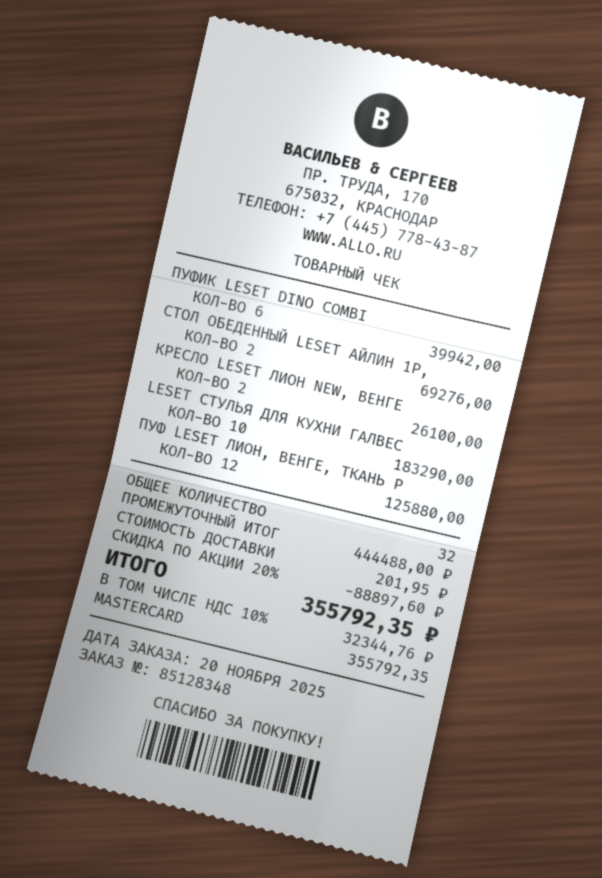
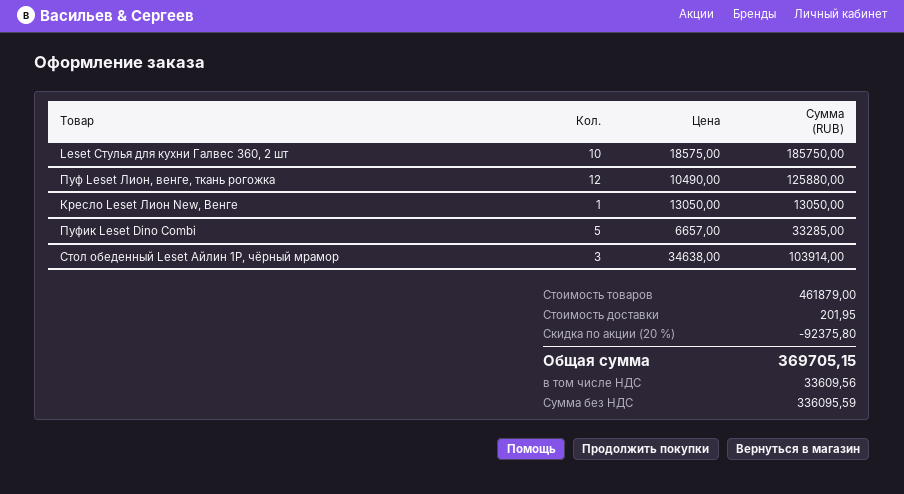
ПУФИК LESET DINO COMBI: 6 for 39942.00 -> 5 for 33285.00
СТОЛ ОБЕДЕННЫЙ LESET АЙЛИН 1Р,: 2 for 69276.00 -> 3 for 103914.00
КРЕСЛО LESET ЛИОН NEW, ВЕНГЕ: 2 for 26100.00 -> 1 for 13050.00
LESET СТУЛЬЯ ДЛЯ КУХНИ ГАЛВЕС: 10 for 183290.00 -> 10 for 185750.00
subtotal: 444488.00 -> 461879.00
discount: 20% = 88897.60 -> 20% = 92375.80
tax: 32344.76 -> 33609.56
total: 355792.35 -> 369705.15

